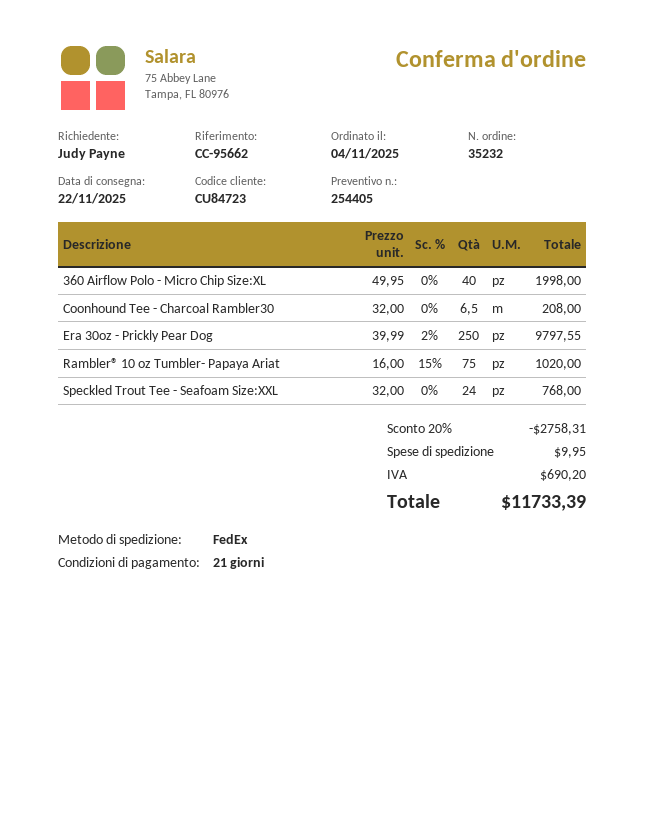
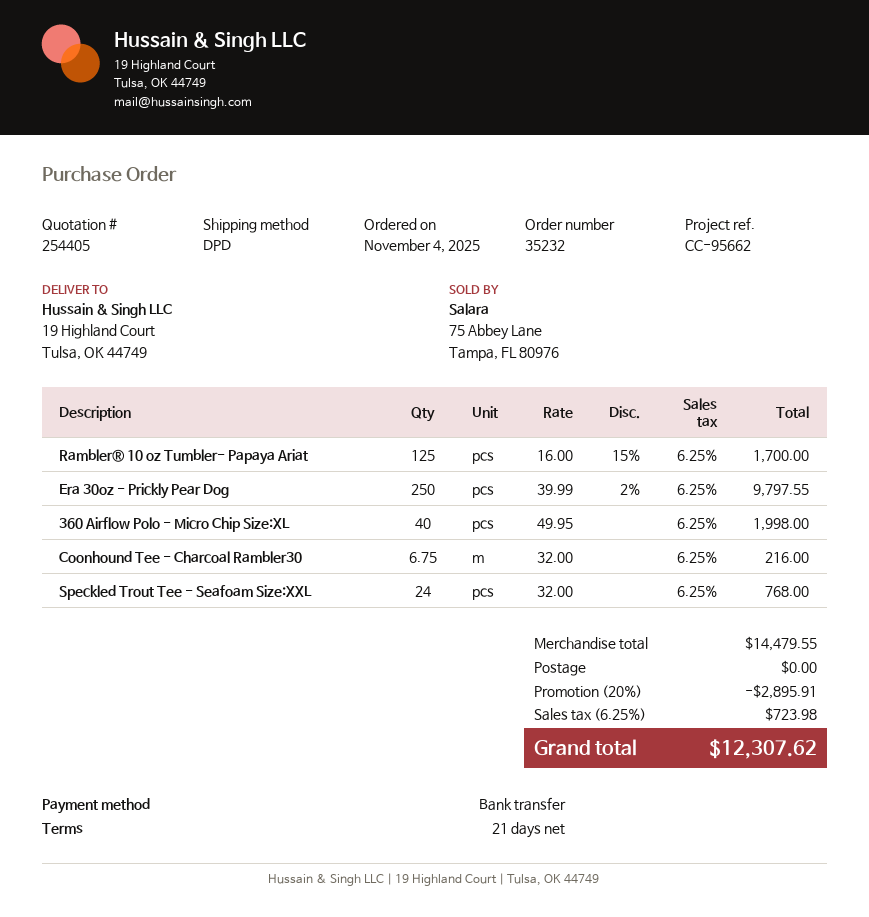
shipping method: FedEx -> DPD
Coonhound Tee - Charcoal Rambler30: 6.5 x 32.00 = 208.00 -> 6.75 x 32.00 = 216.00
Rambler® 10 oz Tumbler- Papaya Ariat: 75 x 16.00 - 15% = 1020.00 -> 125 x 16.00 - 15% = 1700.00
discount: 20% = 2758.31 -> 20% = 2895.91
shipping: 9.95 -> 0.00
tax: 690.20 -> 723.98
total: 11733.39 -> 12307.62

